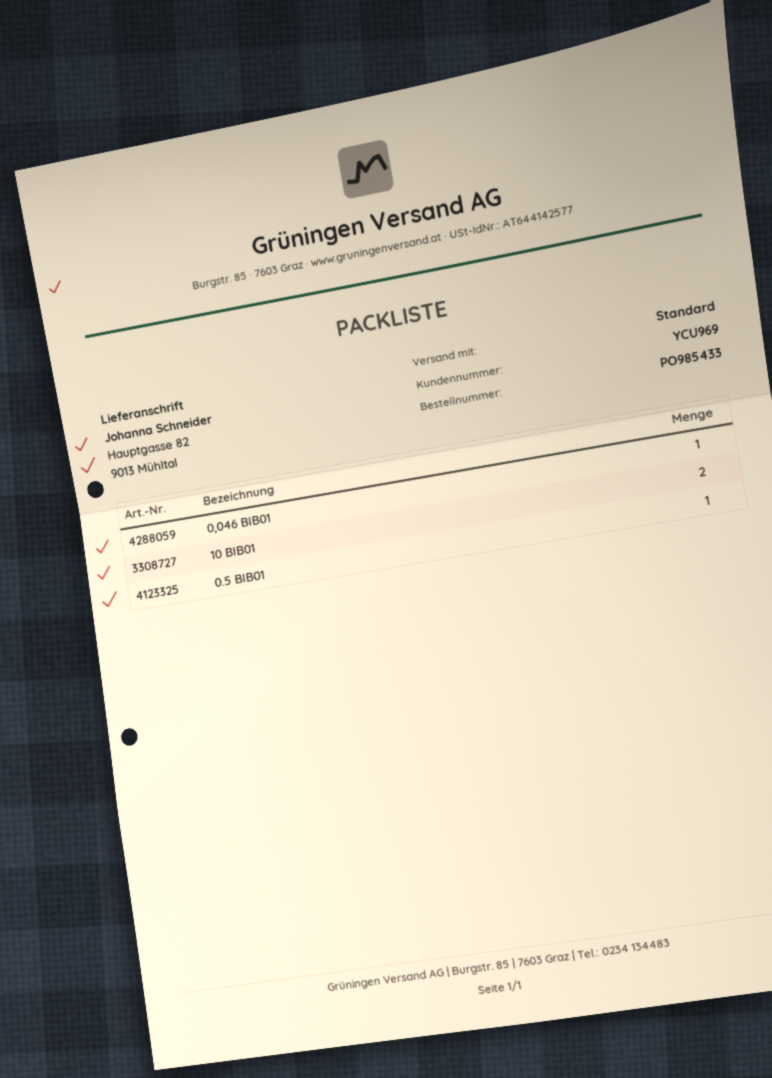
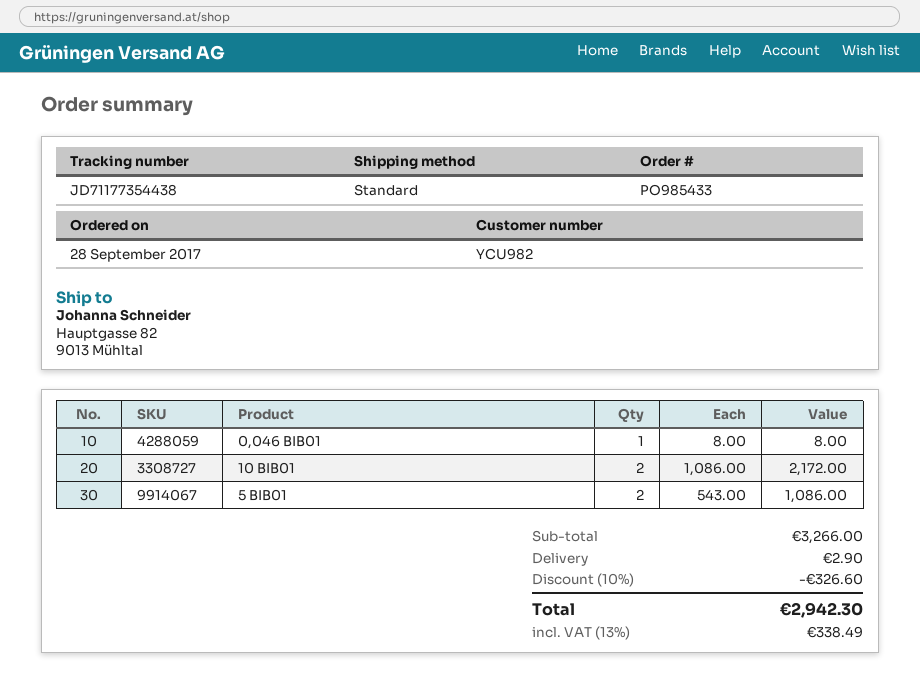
customer number: YCU969 -> YCU982
0.5 BIB01: 1 -> none
5 BIB01: none -> 2

